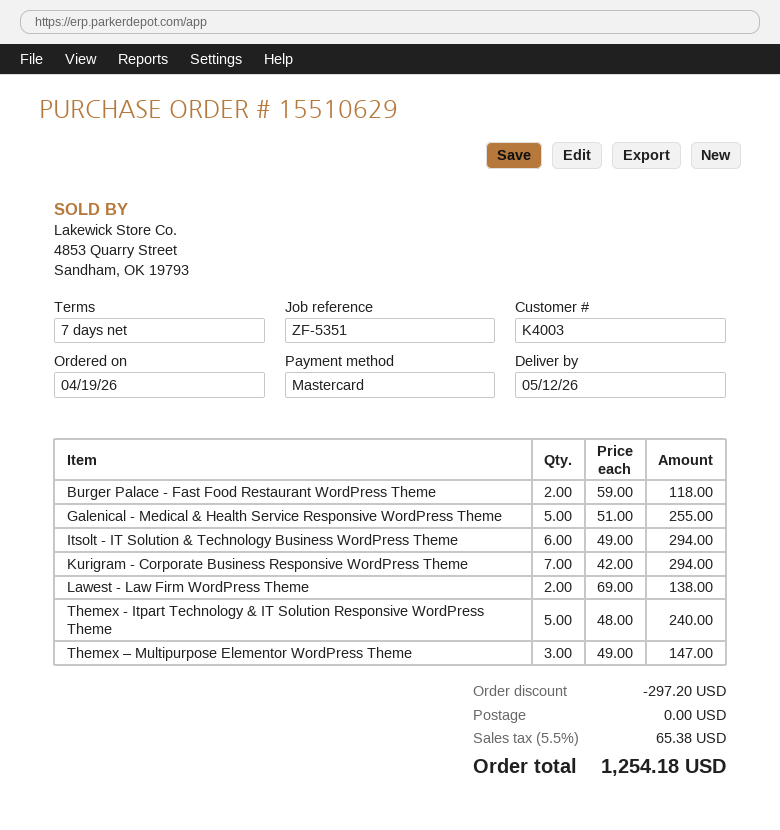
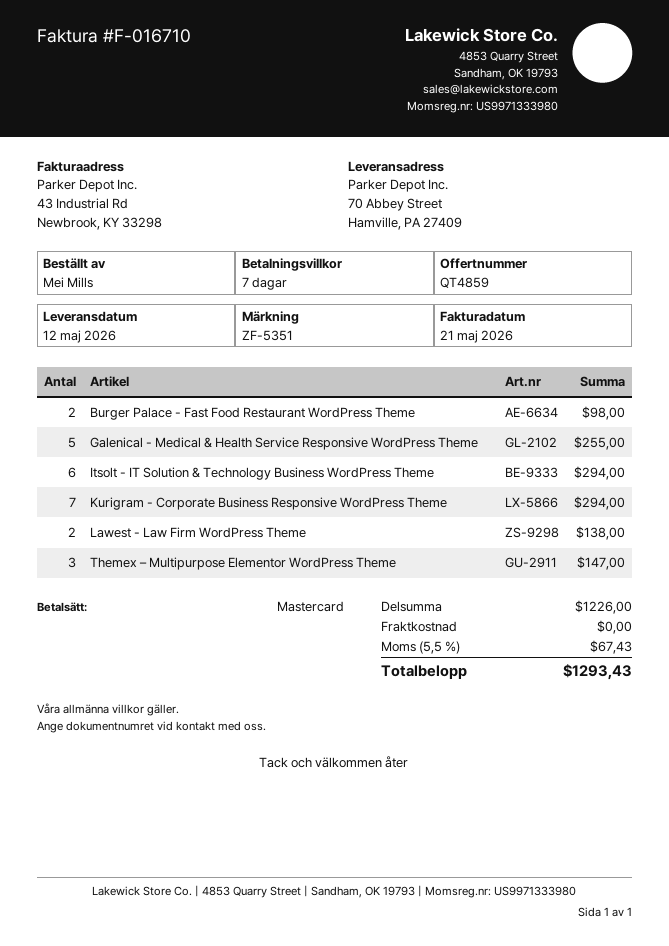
Burger Palace - Fast Food Restaurant WordPress Theme: 2 for 118.00 -> 2 for 98.00
Themex - Itpart Technology & IT Solution Responsive WordPress Theme: 5 for 240.00 -> none
discount: 297.20 -> none
tax: 5.5% = 65.38 -> 5.5% = 67.43
total: 1254.18 -> 1293.43

